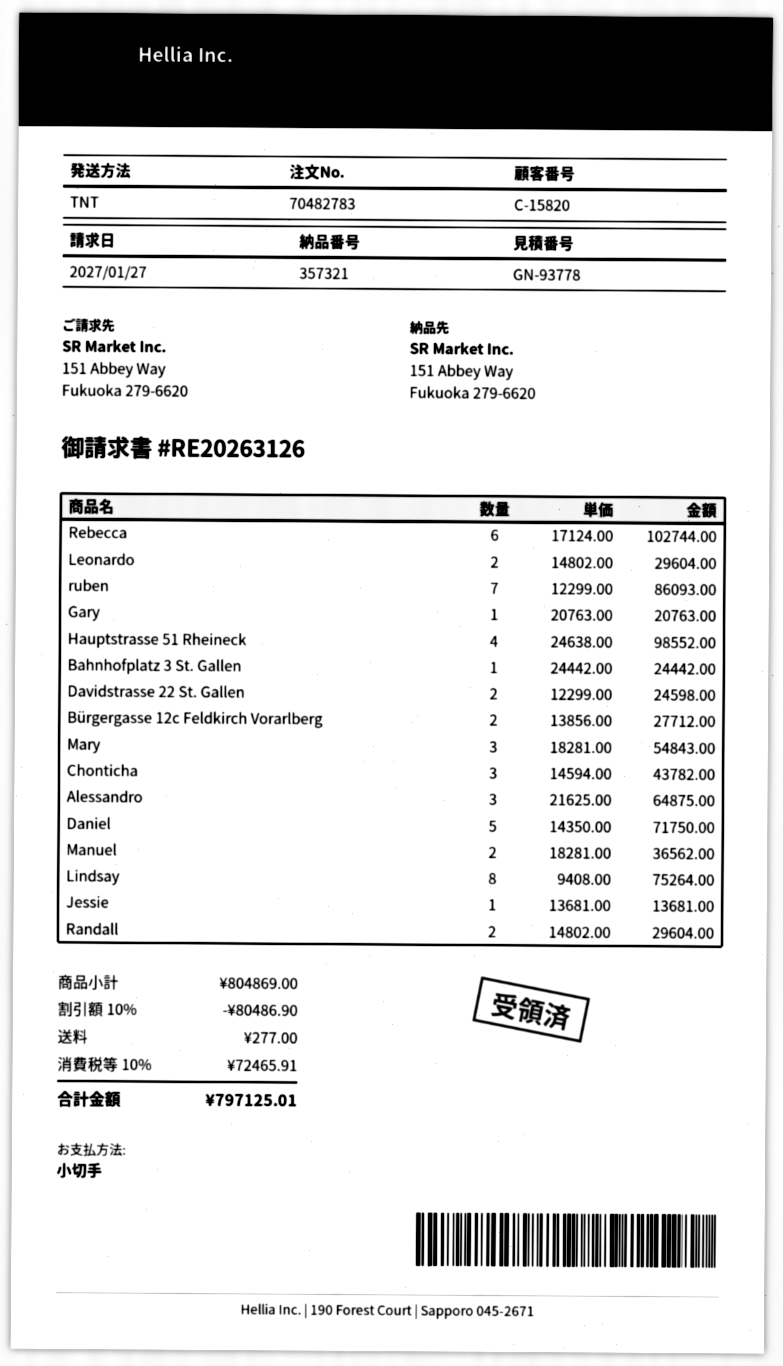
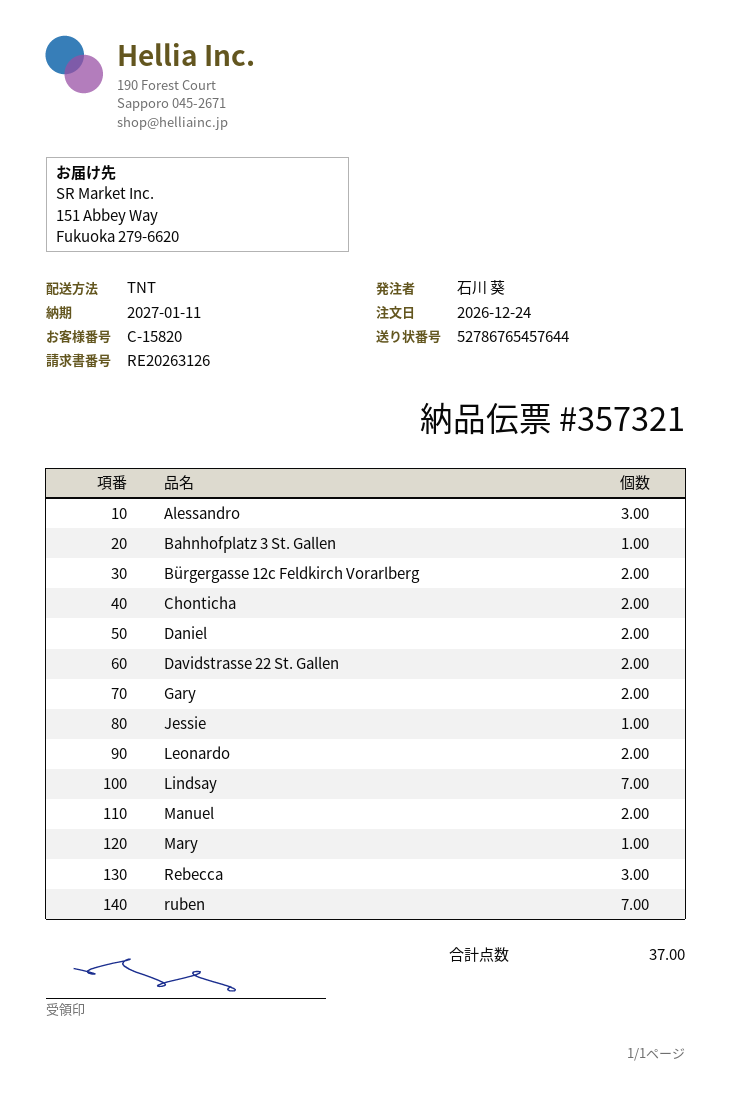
Rebecca: 6 -> 3
Gary: 1 -> 2
Hauptstrasse 51 Rheineck: 4 -> none
Mary: 3 -> 1
Chonticha: 3 -> 2
Daniel: 5 -> 2
Lindsay: 8 -> 7
Randall: 2 -> none

